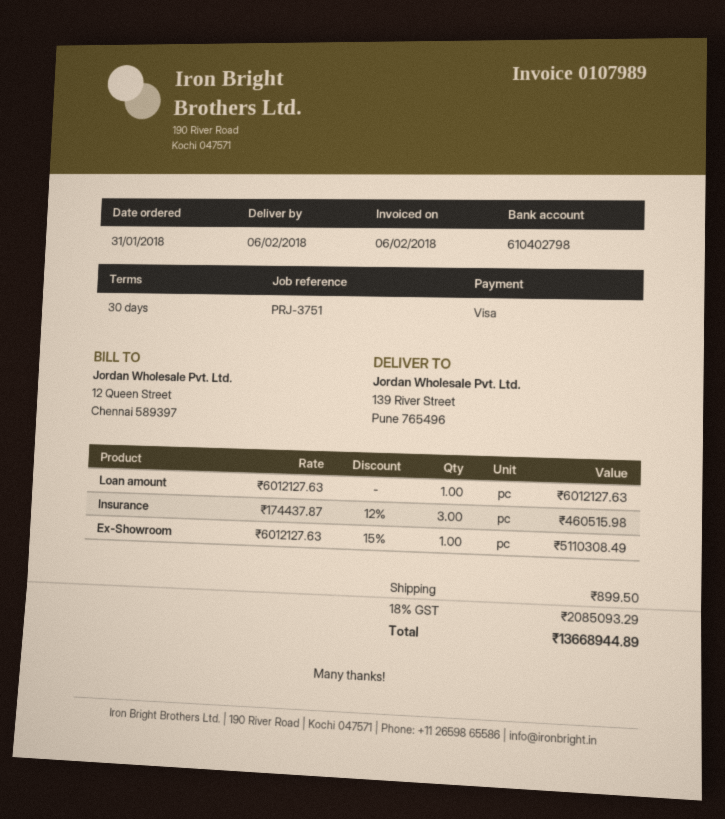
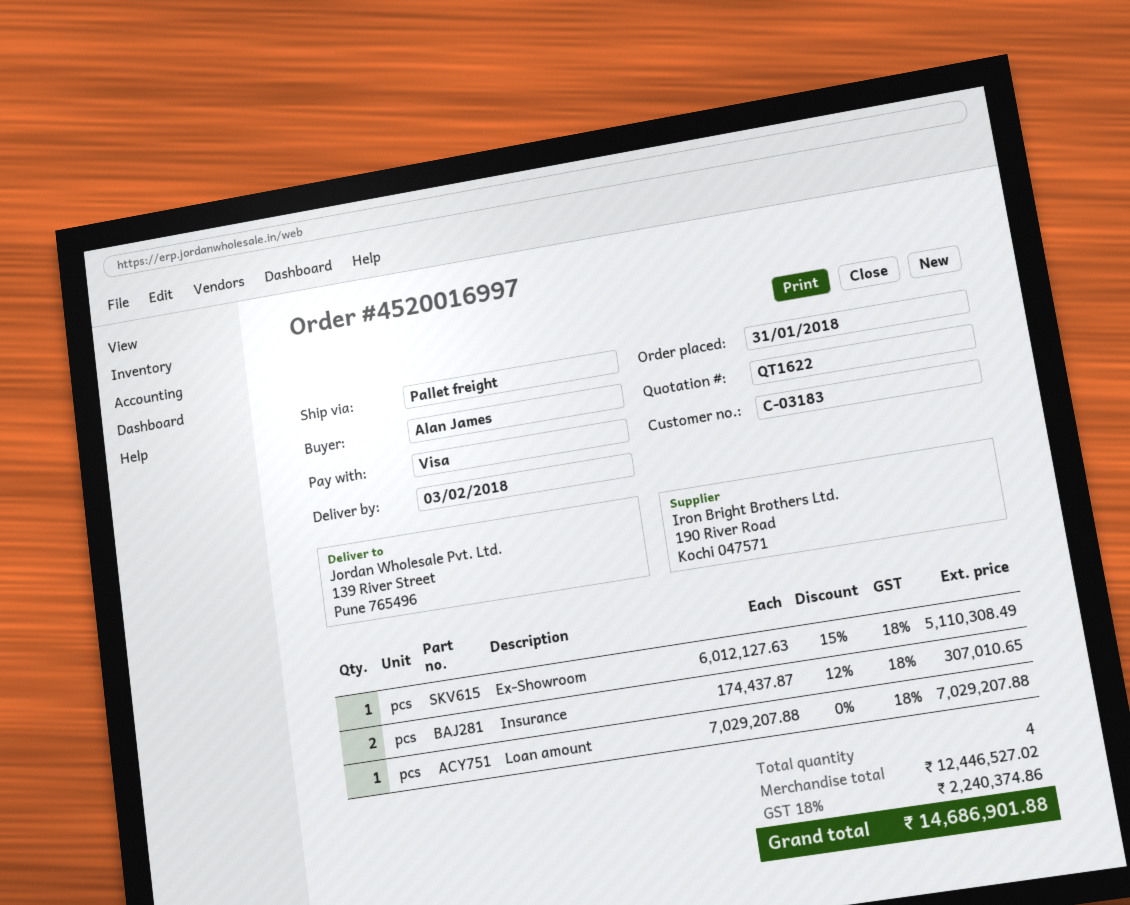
delivery date: 2018-02-06 -> 2018-02-03
Loan amount: 1 x 6012127.63 = 6012127.63 -> 1 x 7029207.88 = 7029207.88
Insurance: 3 x 174437.87 - 12% = 460515.98 -> 2 x 174437.87 - 12% = 307010.65
shipping: 899.50 -> none
tax: 18% = 2085093.29 -> 18% = 2240374.86
total: 13668944.89 -> 14686901.88

